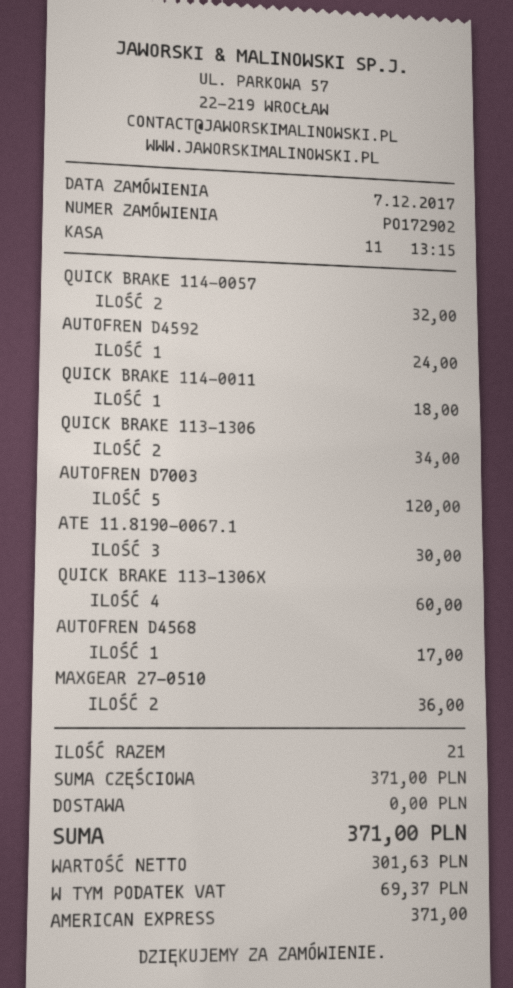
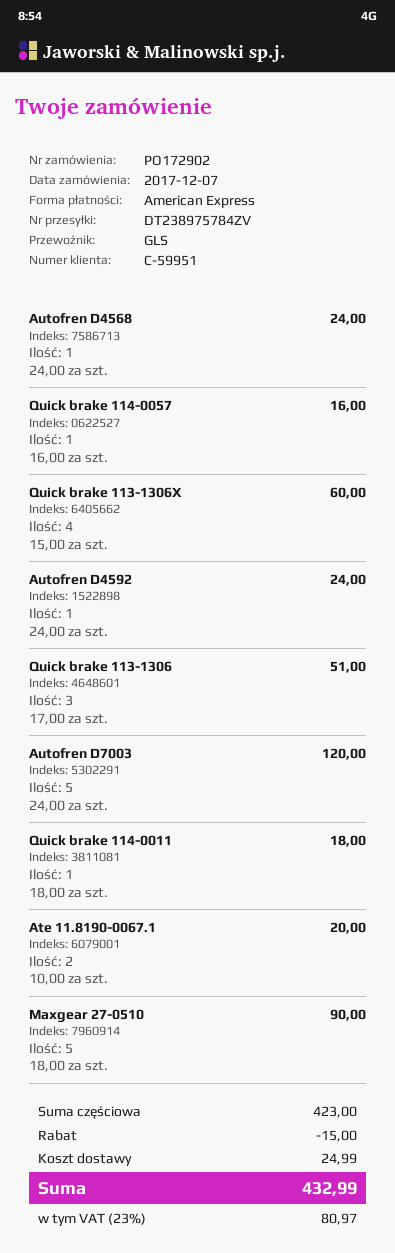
QUICK BRAKE 114-0057: 2 for 32.00 -> 1 for 16.00
QUICK BRAKE 113-1306: 2 for 34.00 -> 3 for 51.00
ATE 11.8190-0067.1: 3 for 30.00 -> 2 for 20.00
AUTOFREN D4568: 1 for 17.00 -> 1 for 24.00
MAXGEAR 27-0510: 2 for 36.00 -> 5 for 90.00
subtotal: 371.00 -> 423.00
discount: none -> 15.00
shipping: 0.00 -> 24.99
tax: 69.37 -> 80.97
total: 371.00 -> 432.99

